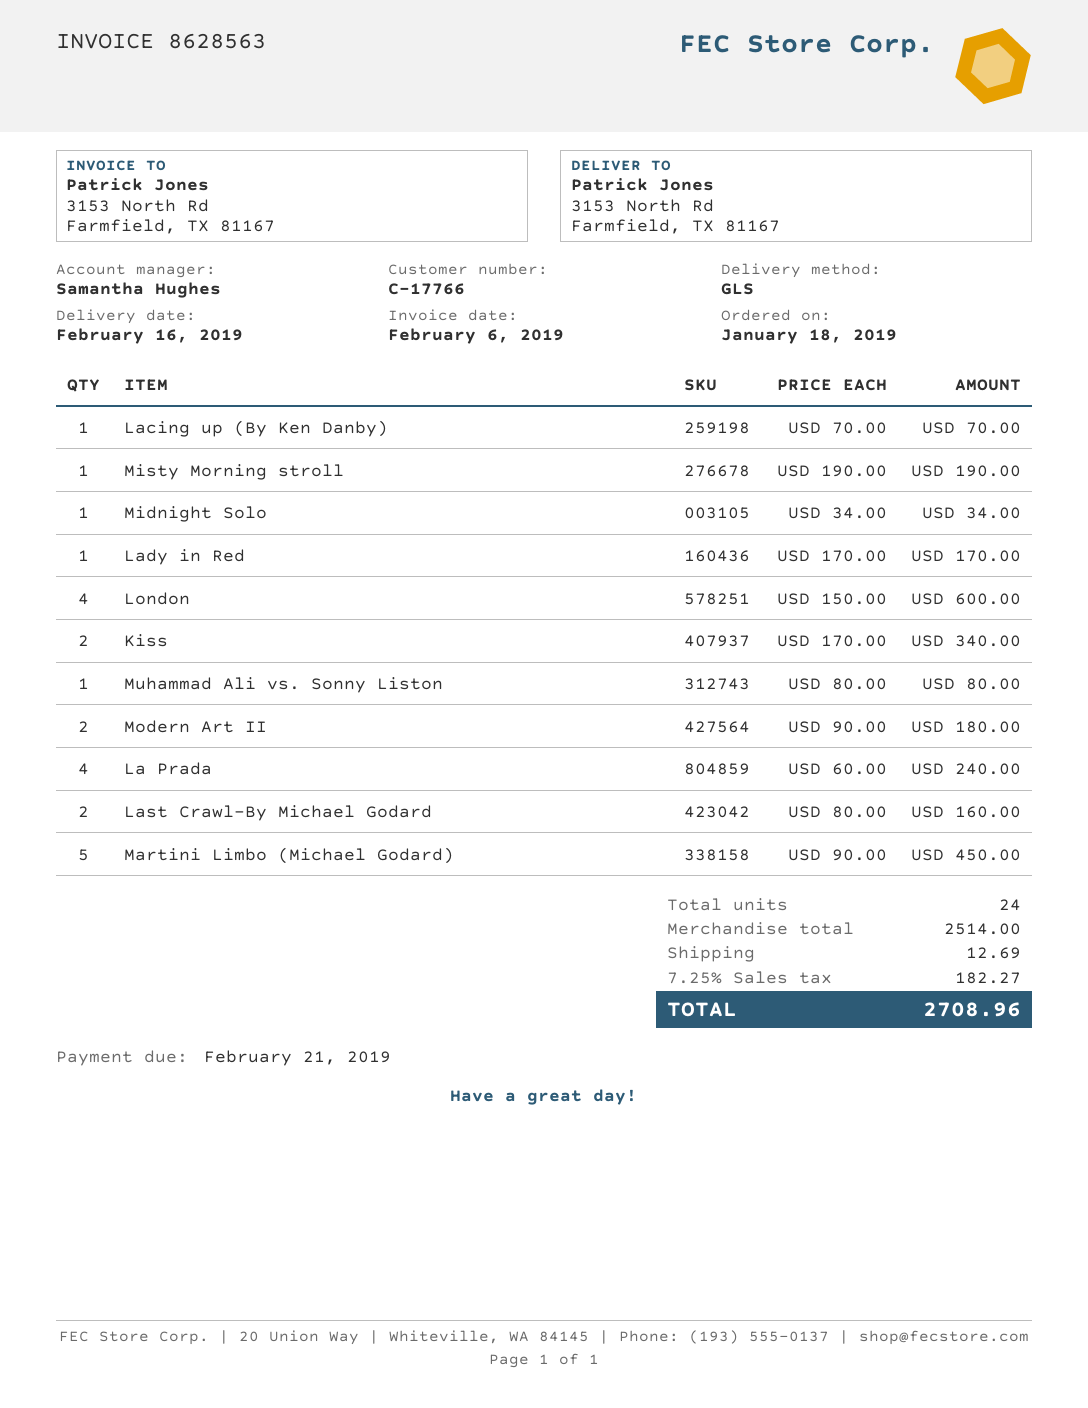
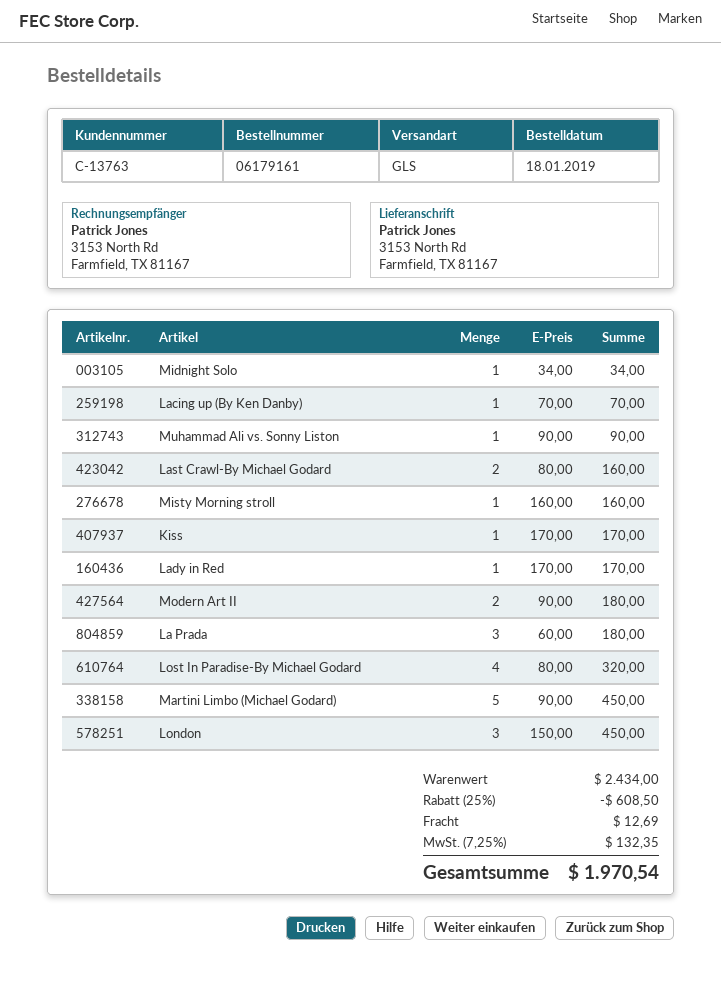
customer number: C-17766 -> C-13763
Misty Morning stroll: 1 x 190.00 = 190.00 -> 1 x 160.00 = 160.00
London: 4 x 150.00 = 600.00 -> 3 x 150.00 = 450.00
Kiss: 2 x 170.00 = 340.00 -> 1 x 170.00 = 170.00
Muhammad Ali vs. Sonny Liston: 1 x 80.00 = 80.00 -> 1 x 90.00 = 90.00
La Prada: 4 x 60.00 = 240.00 -> 3 x 60.00 = 180.00
Lost In Paradise-By Michael Godard: none -> 4 x 80.00 = 320.00
subtotal: 2514.00 -> 2434.00
discount: none -> 25% = 608.50
tax: 7.25% = 182.27 -> 7.25% = 132.35
total: 2708.96 -> 1970.54

